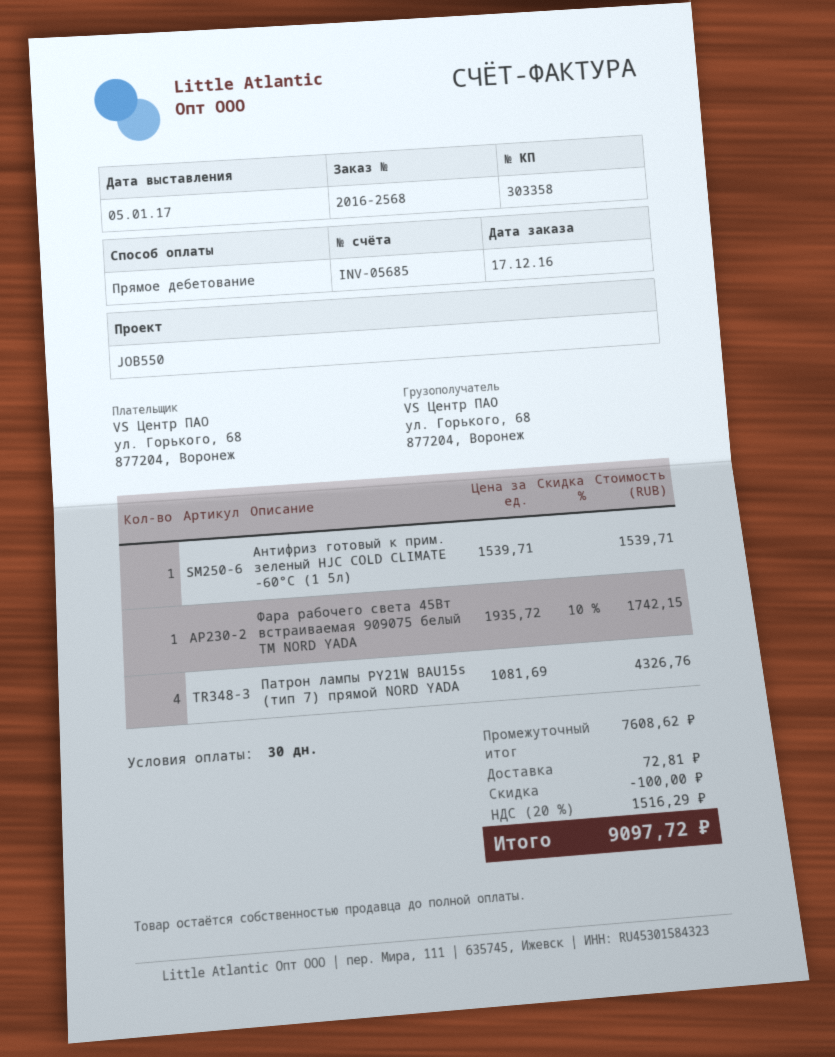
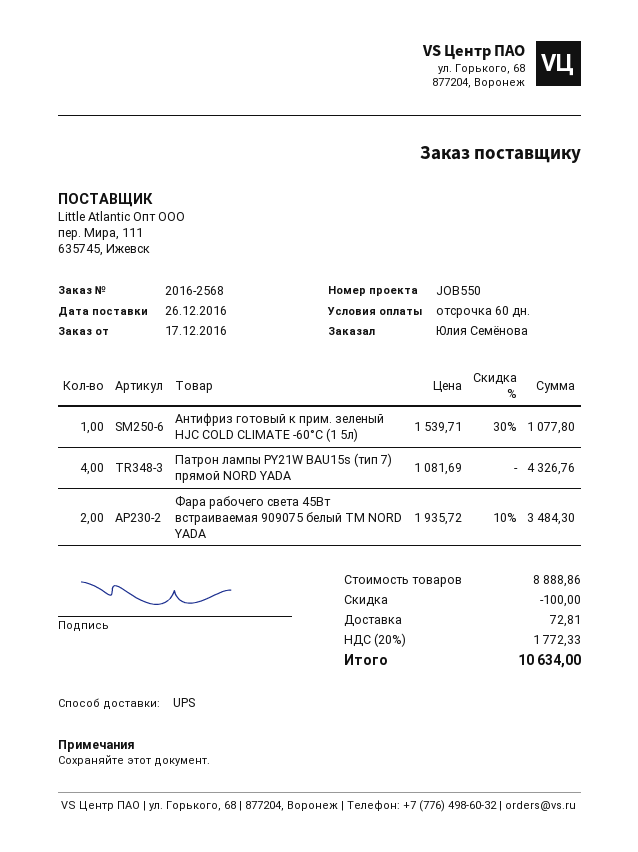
payment terms: 30 days -> 60 days
Антифриз готовый к прим. зеленый HJC COLD CLIMATE -60°C (1 5л): 1 x 1539.71 = 1539.71 -> 1 x 1539.71 - 30% = 1077.80
Фара рабочего света 45Вт встраиваемая 909075 белый TM NORD YADA: 1 x 1935.72 - 10% = 1742.15 -> 2 x 1935.72 - 10% = 3484.30
subtotal: 7608.62 -> 8888.86
tax: 20% = 1516.29 -> 20% = 1772.33
total: 9097.72 -> 10634.00

